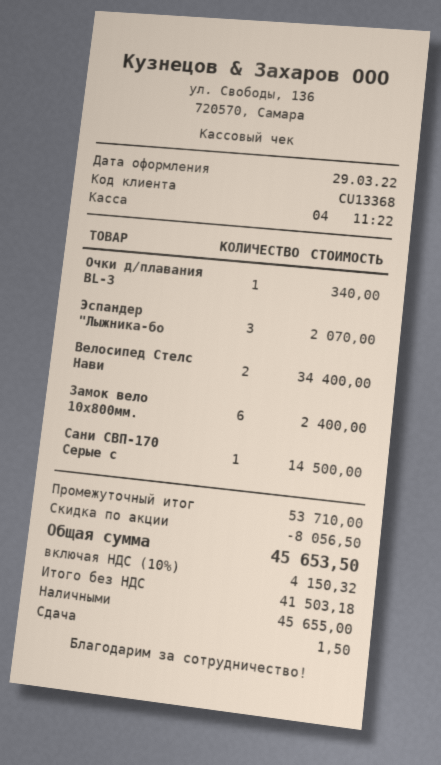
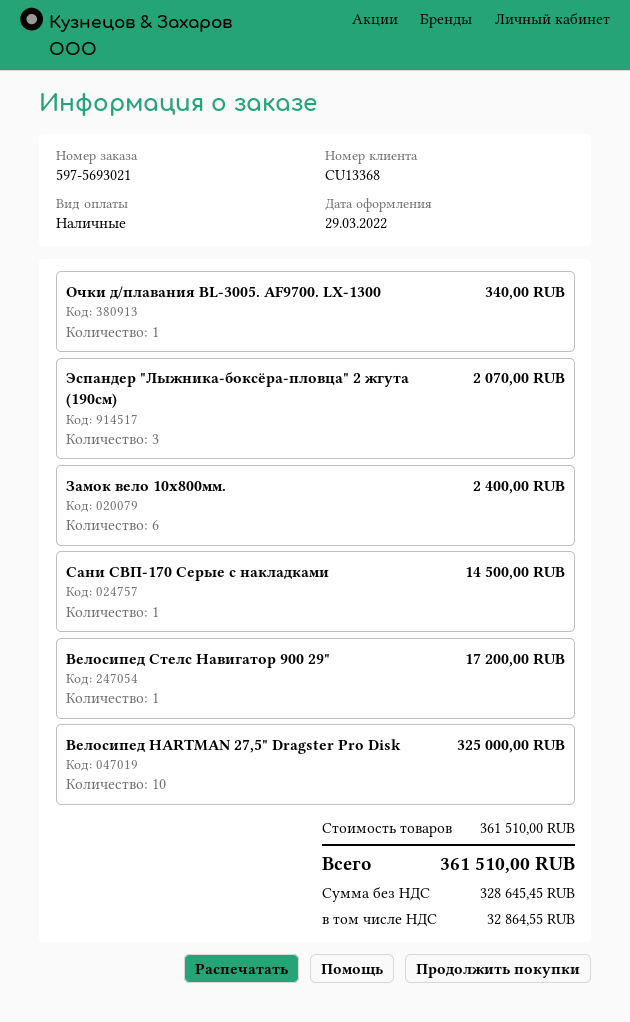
Велосипед Стелс Нави: 2 for 34400.00 -> 1 for 17200.00
Велосипед HARTMAN 27,5" Dragster Pro Disk: none -> 10 for 325000.00
subtotal: 53710.00 -> 361510.00
discount: 8056.50 -> none
net: 41503.18 -> 328645.45
tax: 4150.32 -> 32864.55
total: 45653.50 -> 361510.00

